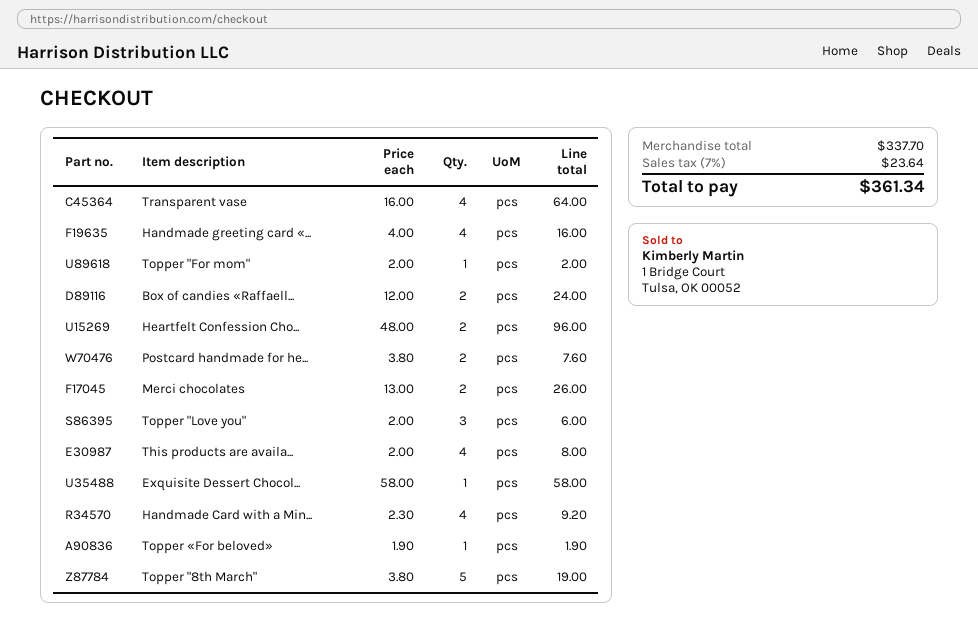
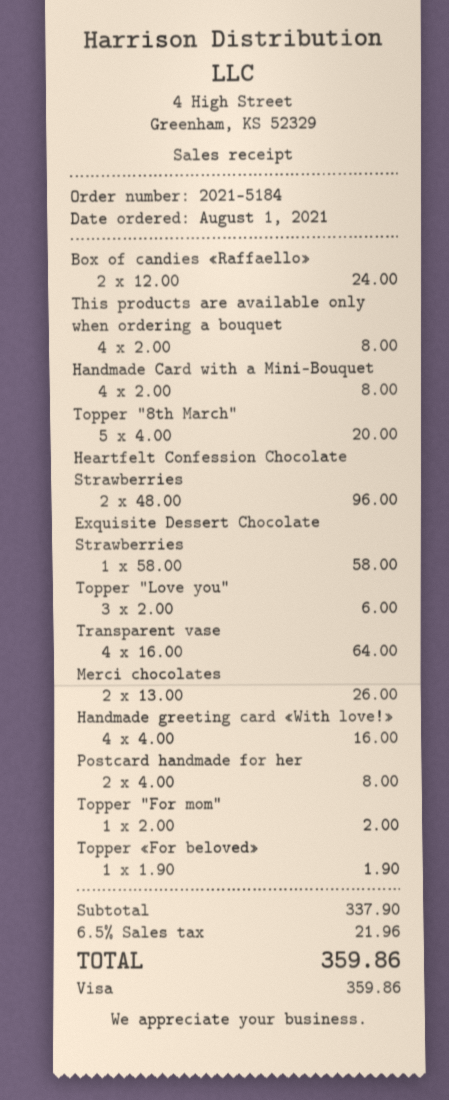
Postcard handmade for he...: 2 x 3.80 = 7.60 -> 2 x 4.00 = 8.00
Handmade Card with a Min...: 4 x 2.30 = 9.20 -> 4 x 2.00 = 8.00
Topper "8th March": 5 x 3.80 = 19.00 -> 5 x 4.00 = 20.00
subtotal: 337.70 -> 337.90
tax: 7% = 23.64 -> 6.5% = 21.96
total: 361.34 -> 359.86

